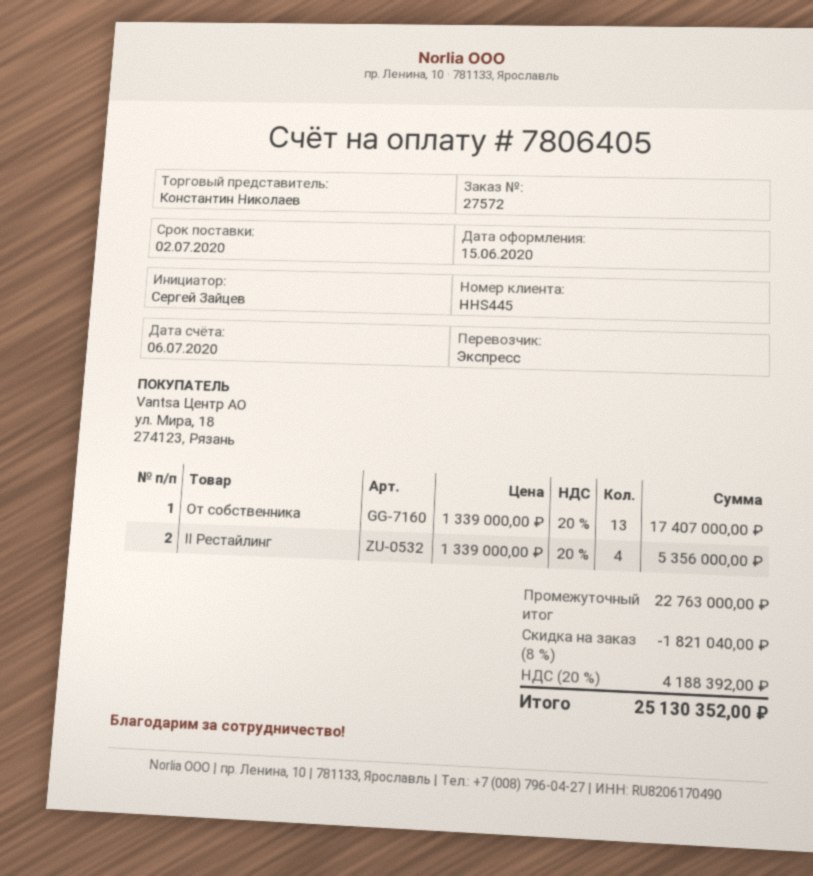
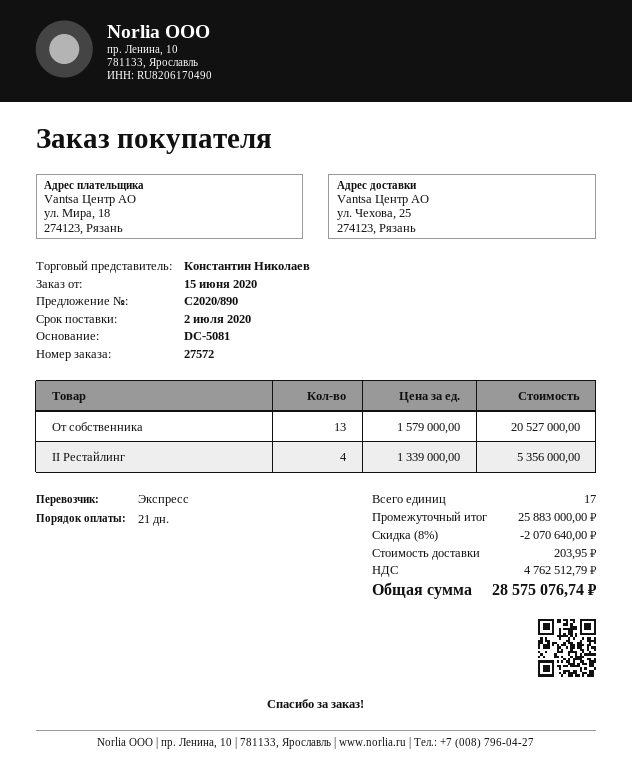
От собственника: 13 x 1339000.00 = 17407000.00 -> 13 x 1579000.00 = 20527000.00
subtotal: 22763000.00 -> 25883000.00
discount: 8% = 1821040.00 -> 8% = 2070640.00
shipping: none -> 203.95
tax: 4188392.00 -> 4762512.79
total: 25130352.00 -> 28575076.74

